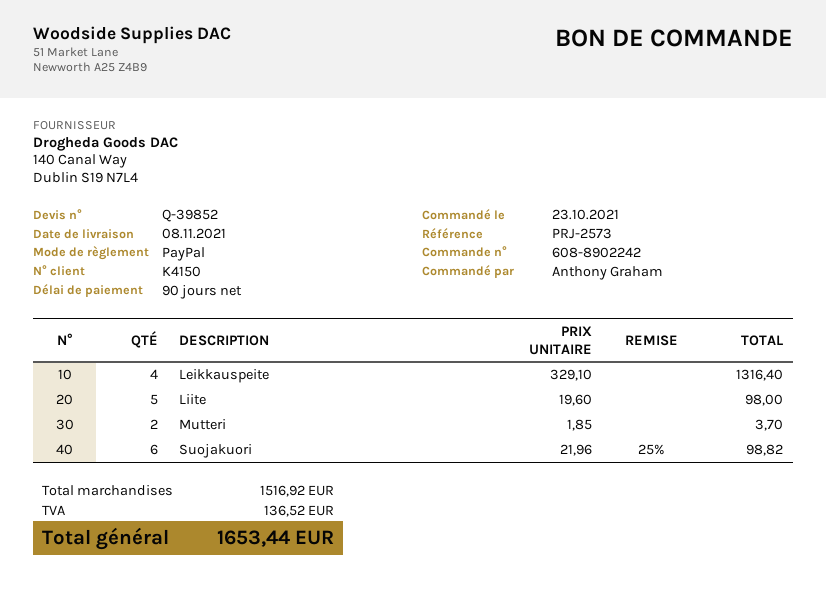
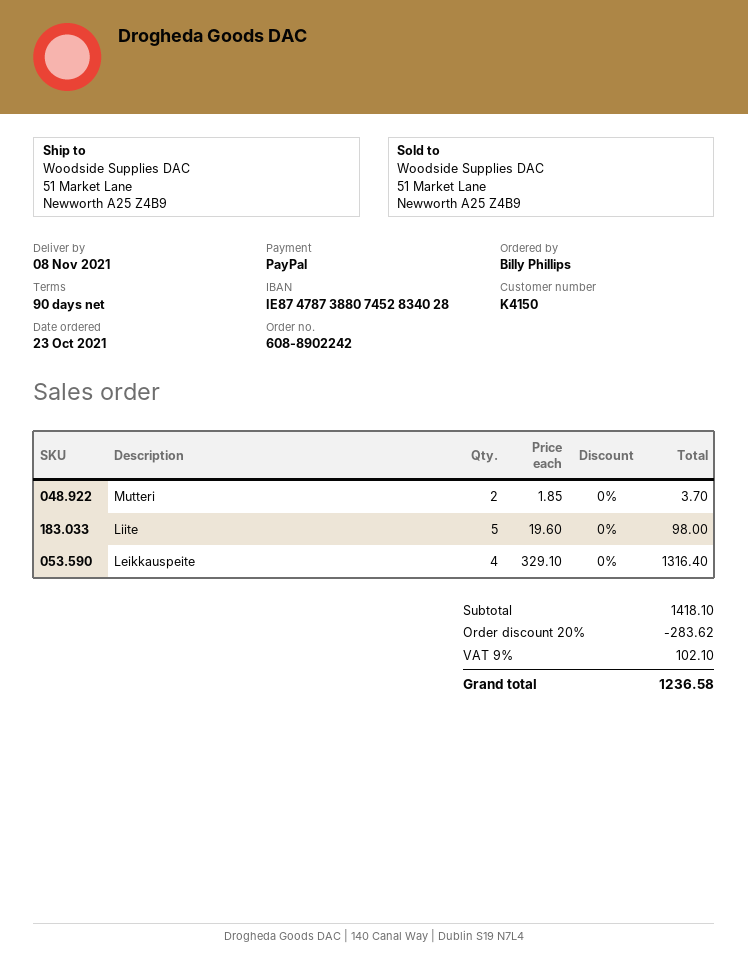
ordered by: Anthony Graham -> Billy Phillips
Suojakuori: 6 x 21.96 - 25% = 98.82 -> none
subtotal: 1516.92 -> 1418.10
discount: none -> 20% = 283.62
tax: 136.52 -> 102.10
total: 1653.44 -> 1236.58

